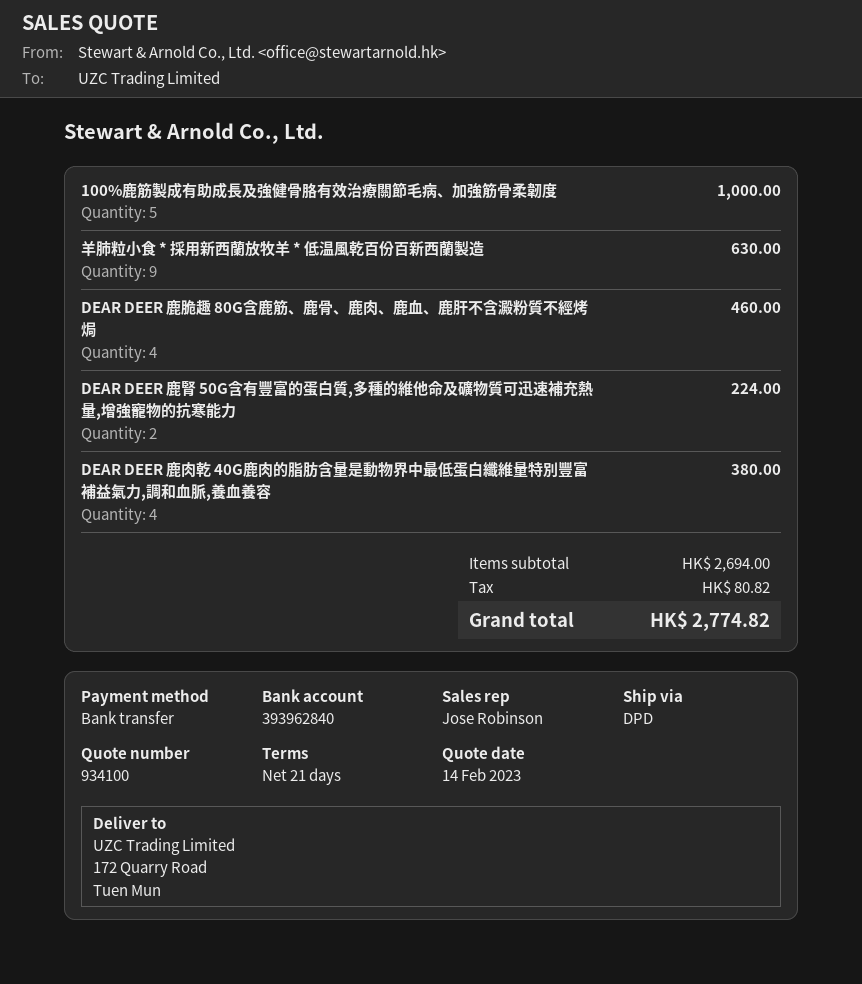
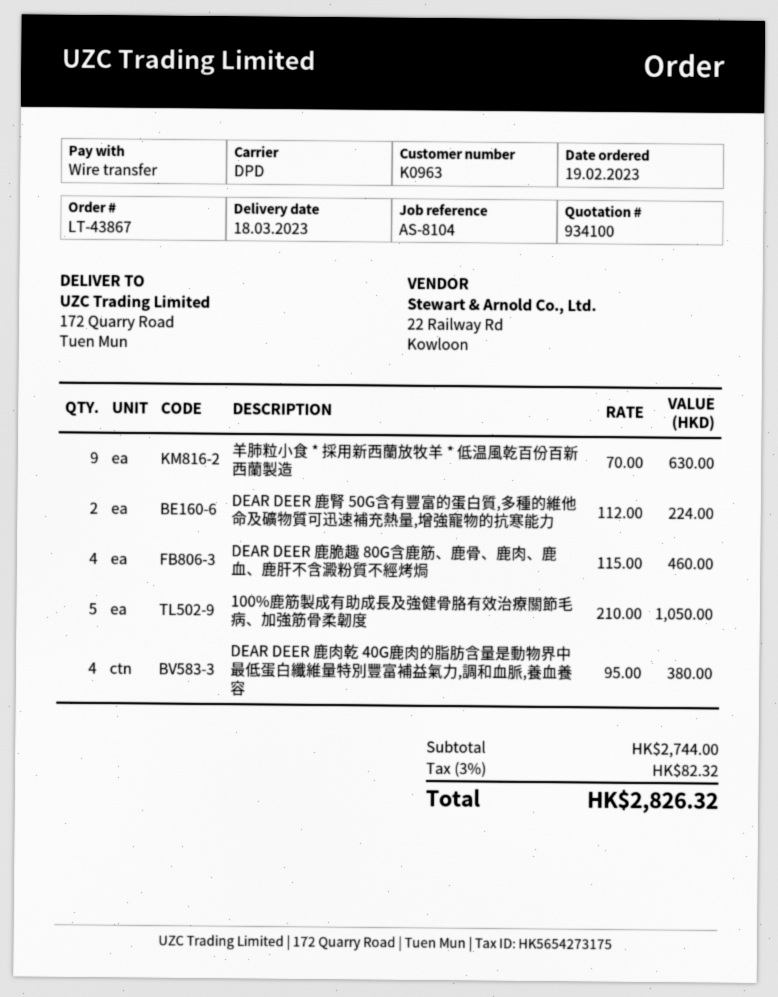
100%鹿筋製成有助成長及強健骨胳有效治療關節毛病、加強筋骨柔韌度: 5 for 1000.00 -> 5 for 1050.00
subtotal: 2694.00 -> 2744.00
tax: 80.82 -> 82.32
total: 2774.82 -> 2826.32

